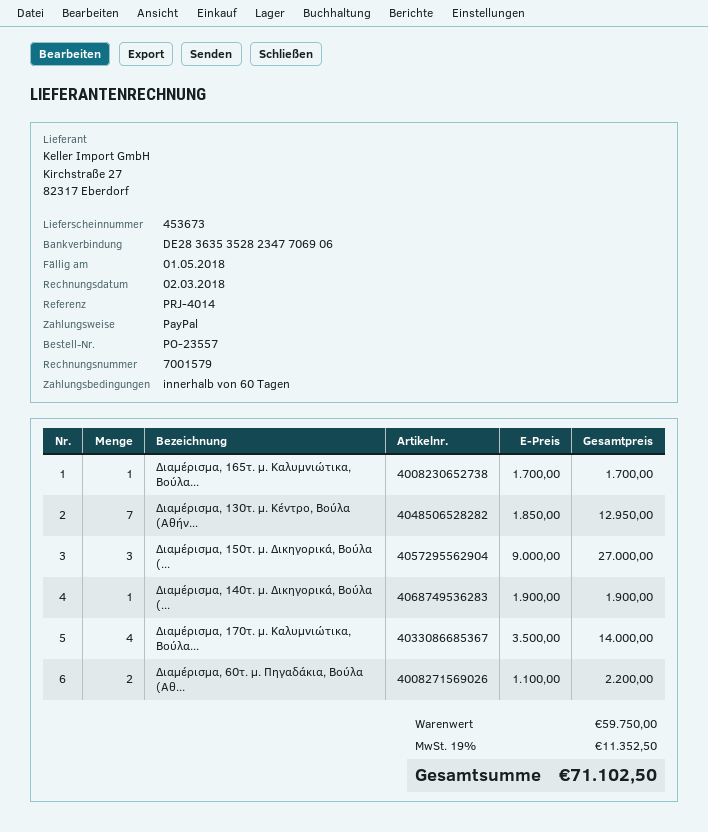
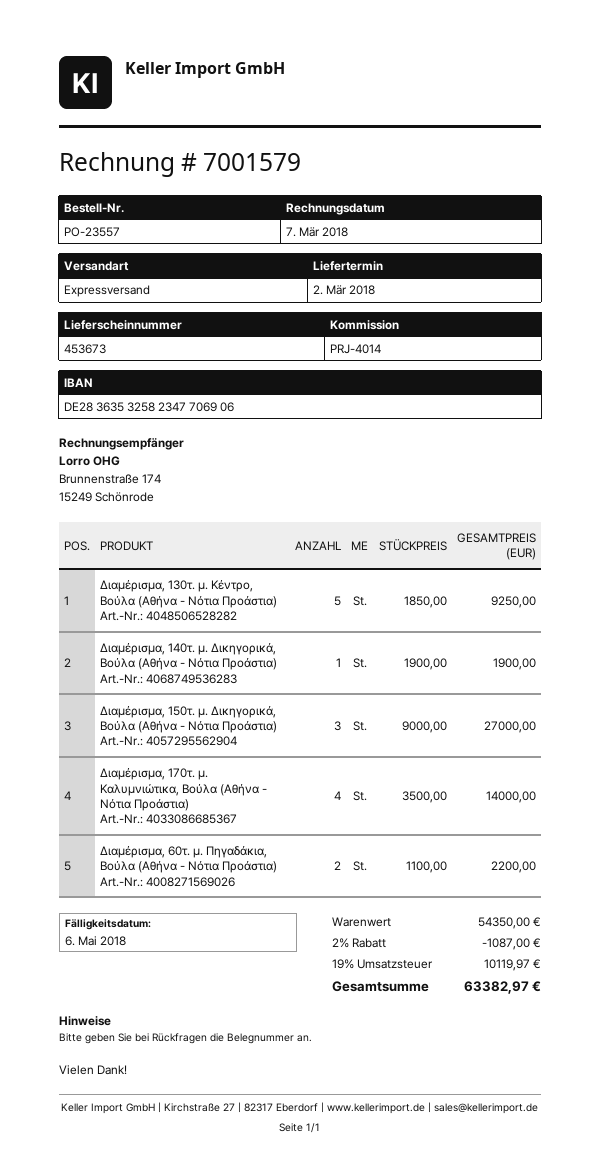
invoice date: 2018-03-02 -> 2018-03-07
due date: 2018-05-01 -> 2018-05-06
bank account: DE28363535282347706906 -> DE28363532582347706906
Διαμέρισμα, 165τ. μ. Καλυμνιώτικα, Βούλα...: 1 x 1700.00 = 1700.00 -> none
Διαμέρισμα, 130τ. μ. Κέντρο, Βούλα (Αθήν...: 7 x 1850.00 = 12950.00 -> 5 x 1850.00 = 9250.00
subtotal: 59750.00 -> 54350.00
discount: none -> 2% = 1087.00
tax: 19% = 11352.50 -> 19% = 10119.97
total: 71102.50 -> 63382.97

